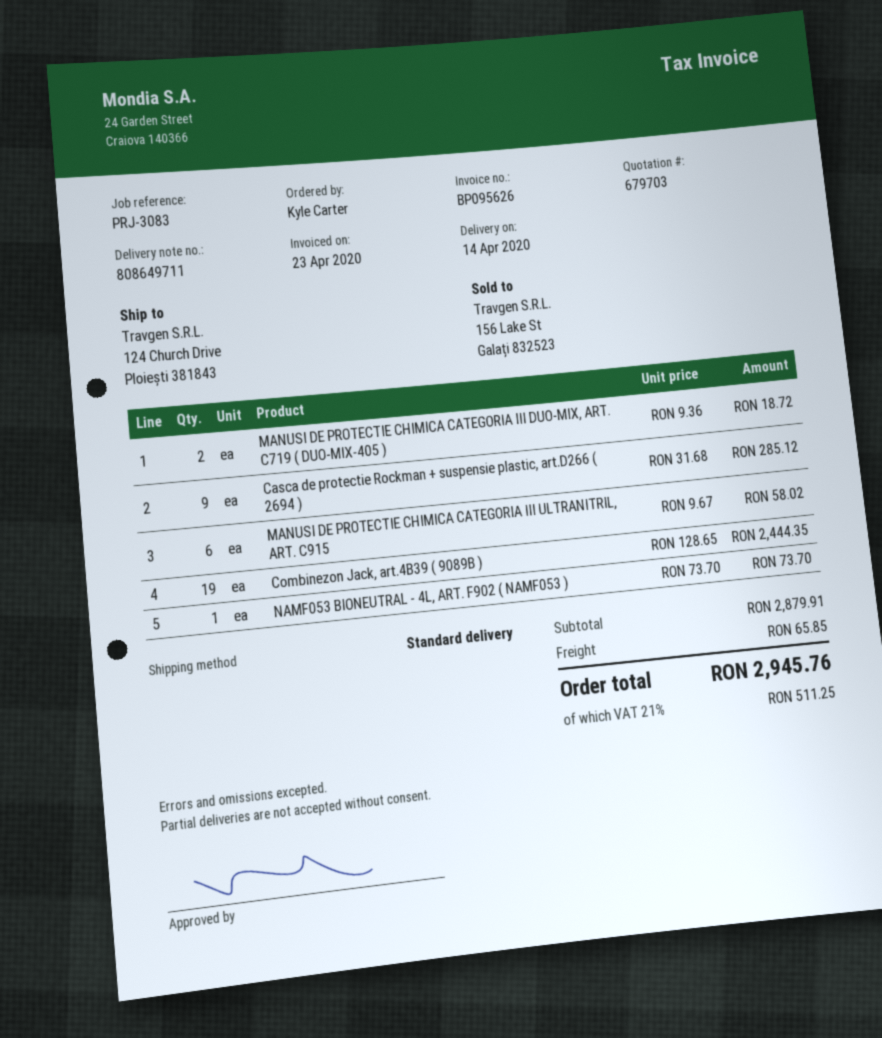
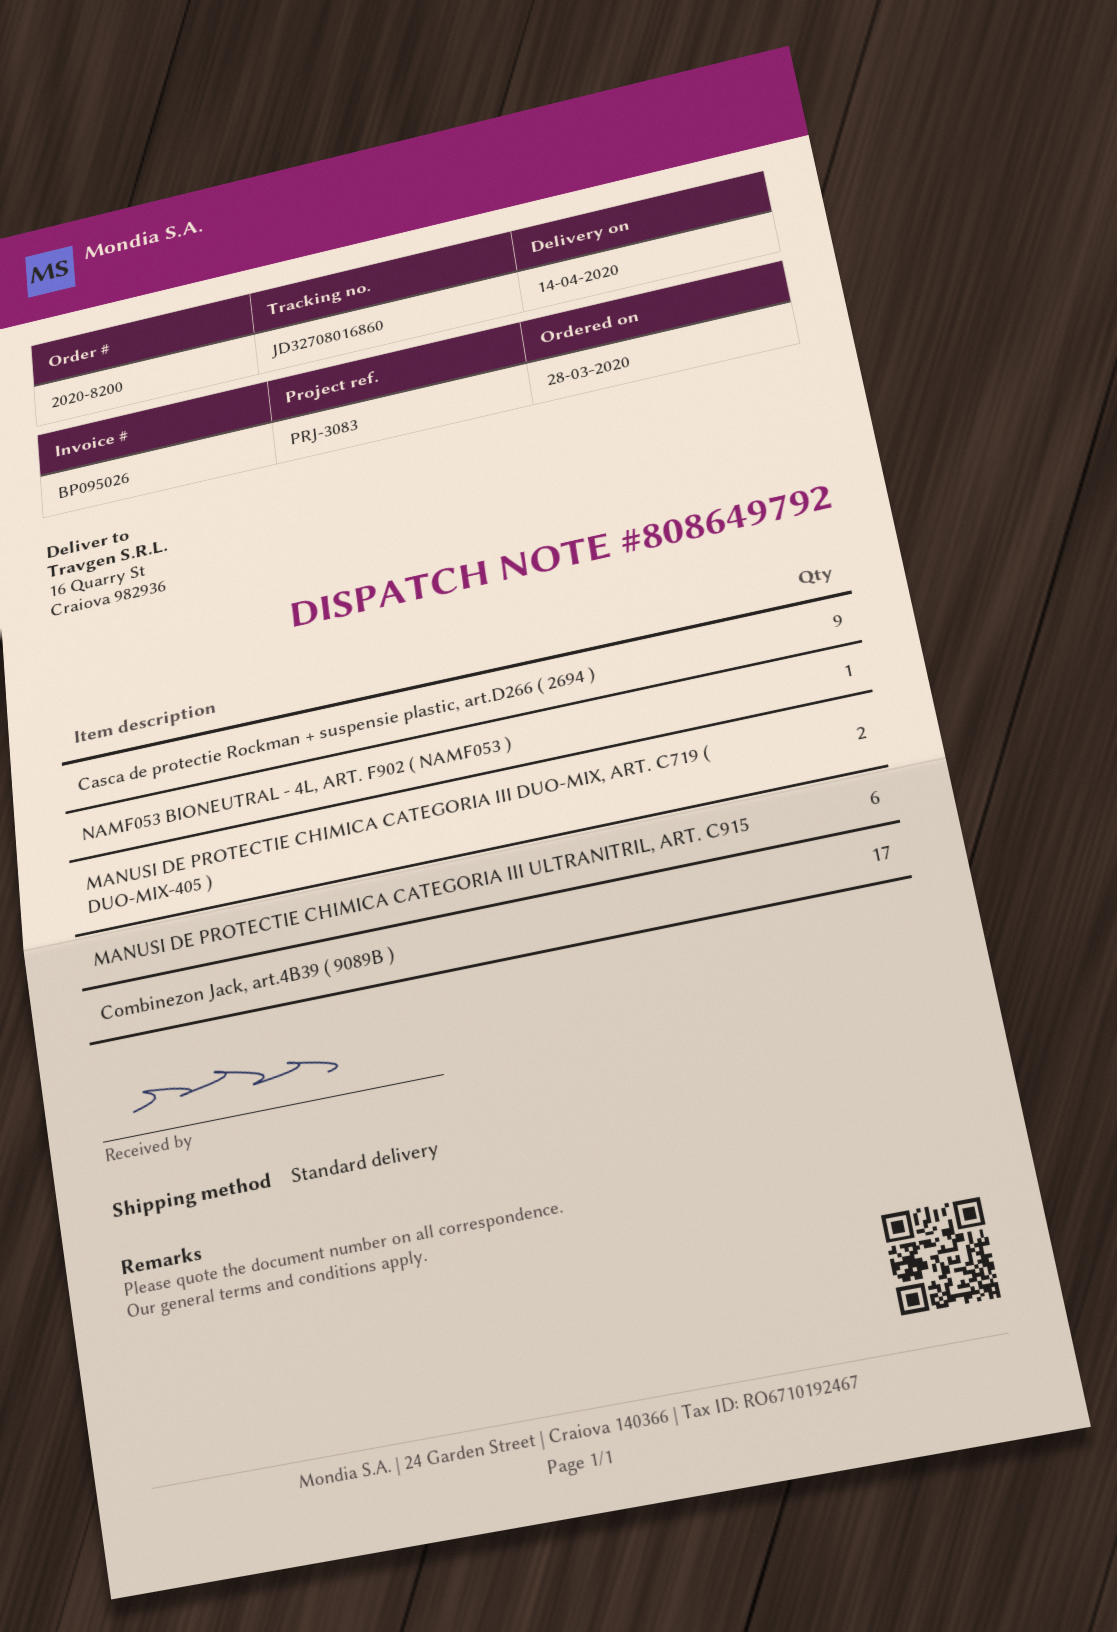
delivery note number: 808649711 -> 808649792
invoice number: BP095626 -> BP095026
ship to: 124 Church Drive, Ploiești 381843 -> 16 Quarry St, Craiova 982936
Combinezon Jack, art.4B39 ( 9089B ): 19 -> 17

